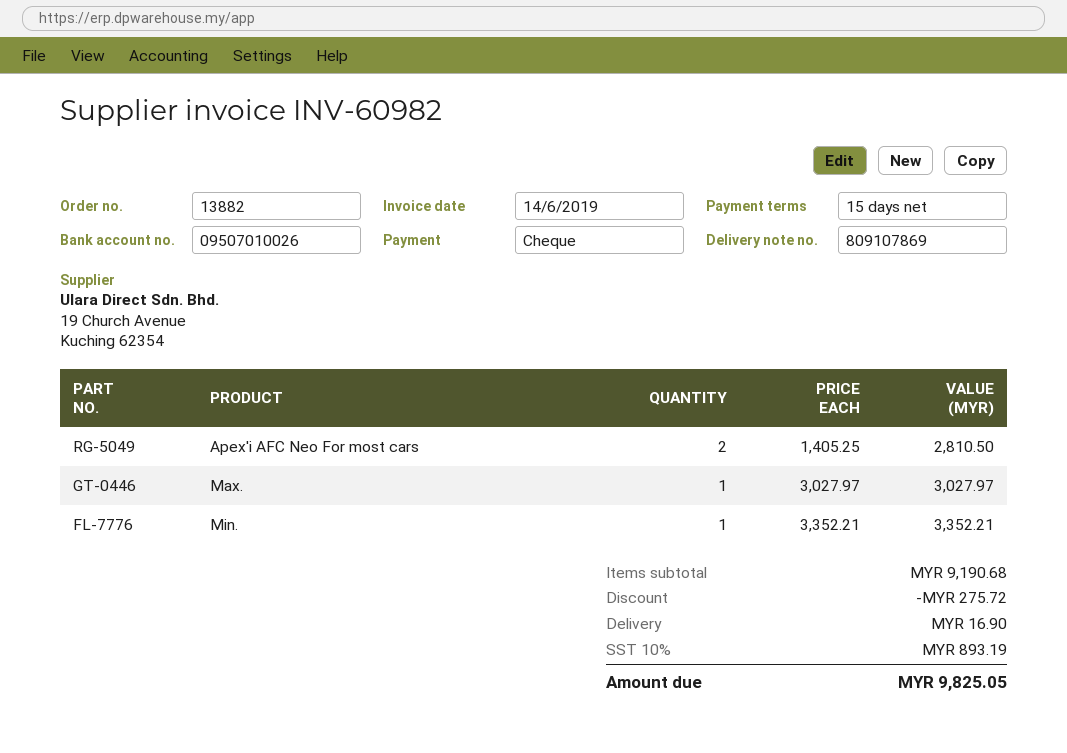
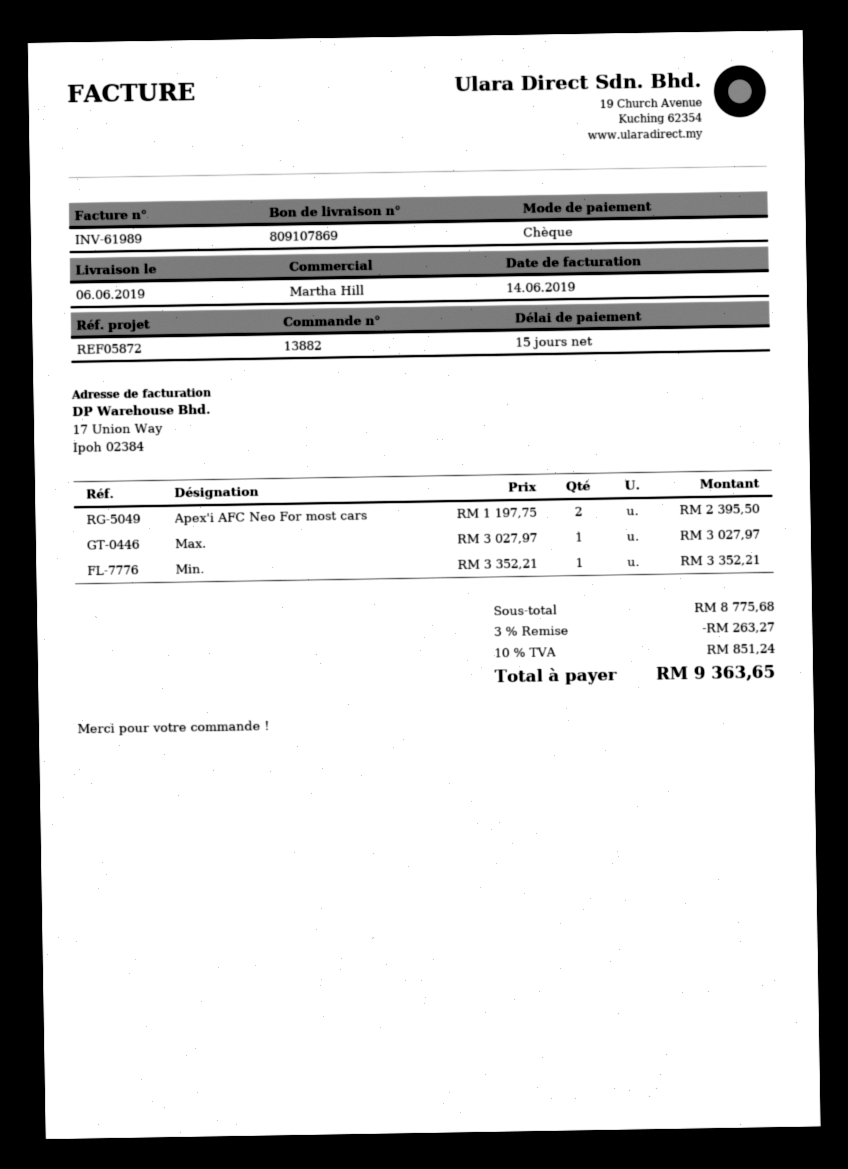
invoice number: INV-60982 -> INV-61989
Apex'i AFC Neo For most cars: 2 x 1405.25 = 2810.50 -> 2 x 1197.75 = 2395.50
subtotal: 9190.68 -> 8775.68
discount: 275.72 -> 263.27
shipping: 16.90 -> none
tax: 10% = 893.19 -> 10% = 851.24
total: 9825.05 -> 9363.65

